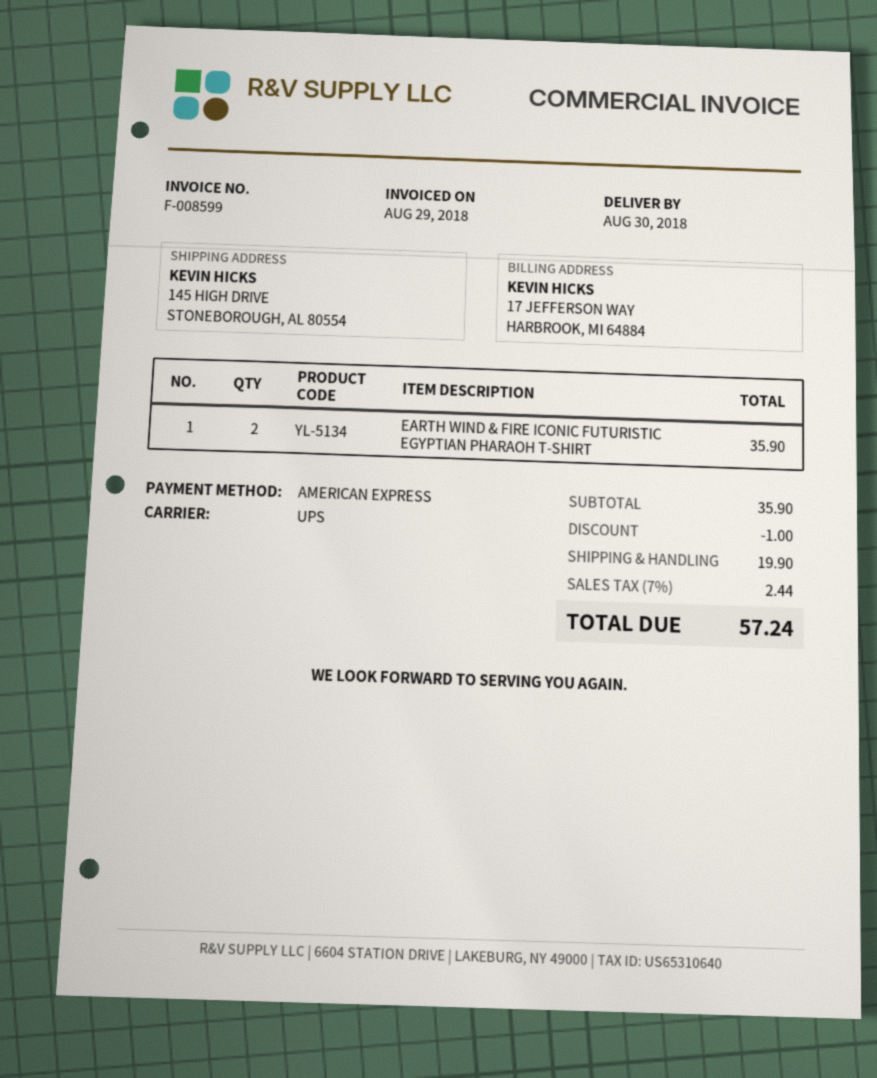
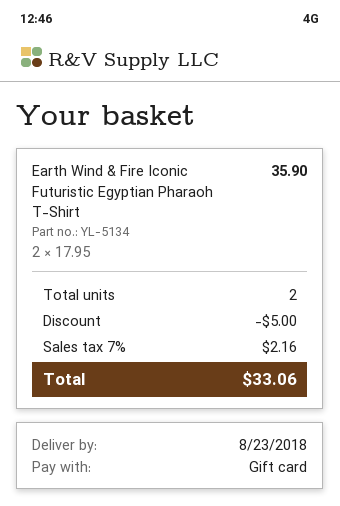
delivery date: 2018-08-30 -> 2018-08-23
payment method: American Express -> gift card
discount: 1.00 -> 5.00
shipping: 19.90 -> none
tax: 7% = 2.44 -> 7% = 2.16
total: 57.24 -> 33.06

